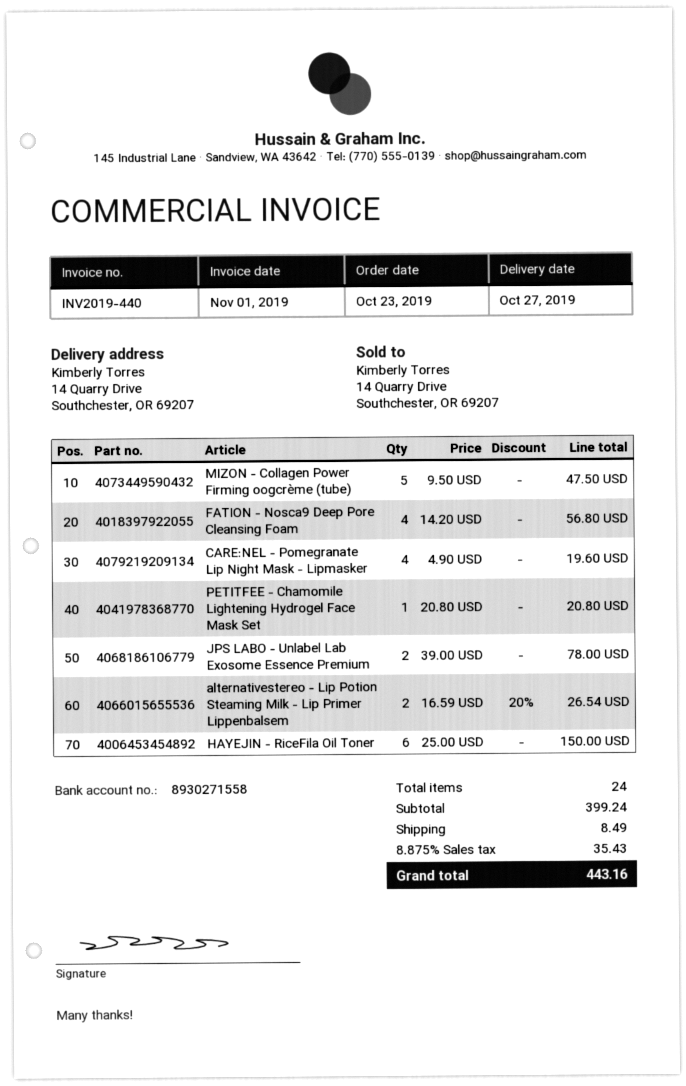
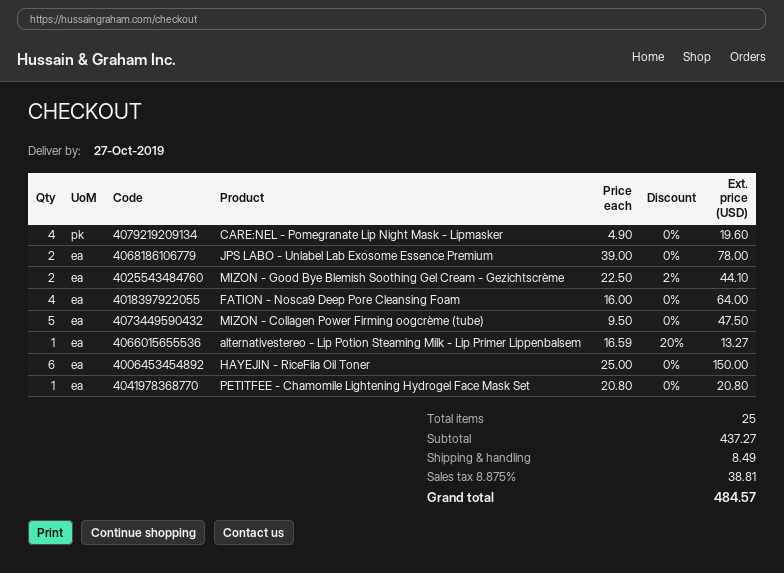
FATION - Nosca9 Deep Pore Cleansing Foam: 4 x 14.20 = 56.80 -> 4 x 16.00 = 64.00
alternativestereo - Lip Potion Steaming Milk - Lip Primer Lippenbalsem: 2 x 16.59 - 20% = 26.54 -> 1 x 16.59 - 20% = 13.27
MIZON - Good Bye Blemish Soothing Gel Cream - Gezichtscrème: none -> 2 x 22.50 - 2% = 44.10
total quantity: 24 -> 25
subtotal: 399.24 -> 437.27
tax: 8.875% = 35.43 -> 8.875% = 38.81
total: 443.16 -> 484.57

